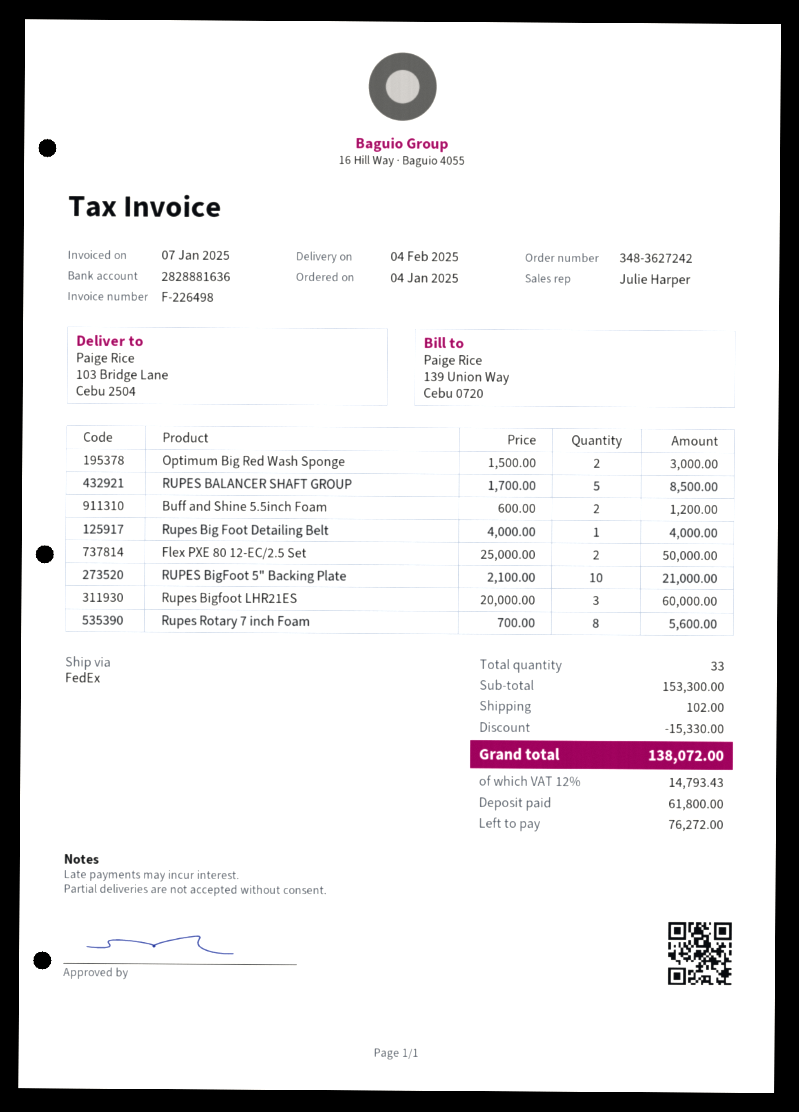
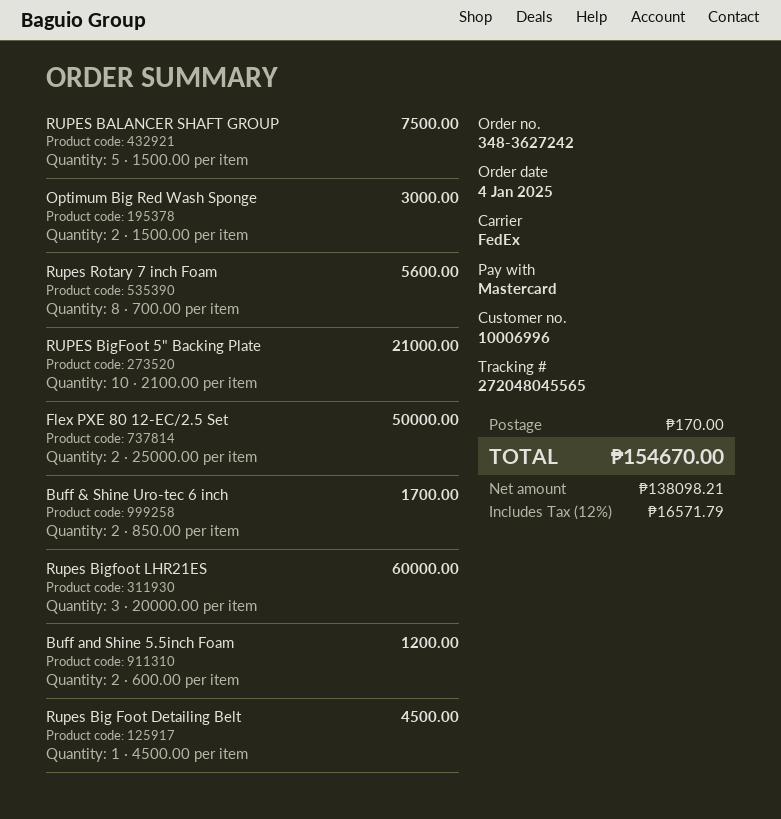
RUPES BALANCER SHAFT GROUP: 5 x 1700.00 = 8500.00 -> 5 x 1500.00 = 7500.00
Rupes Big Foot Detailing Belt: 1 x 4000.00 = 4000.00 -> 1 x 4500.00 = 4500.00
Buff & Shine Uro-tec 6 inch: none -> 2 x 850.00 = 1700.00
discount: 15330.00 -> none
shipping: 102.00 -> 170.00
tax: 12% = 14793.43 -> 12% = 16571.79
total: 138072.00 -> 154670.00

